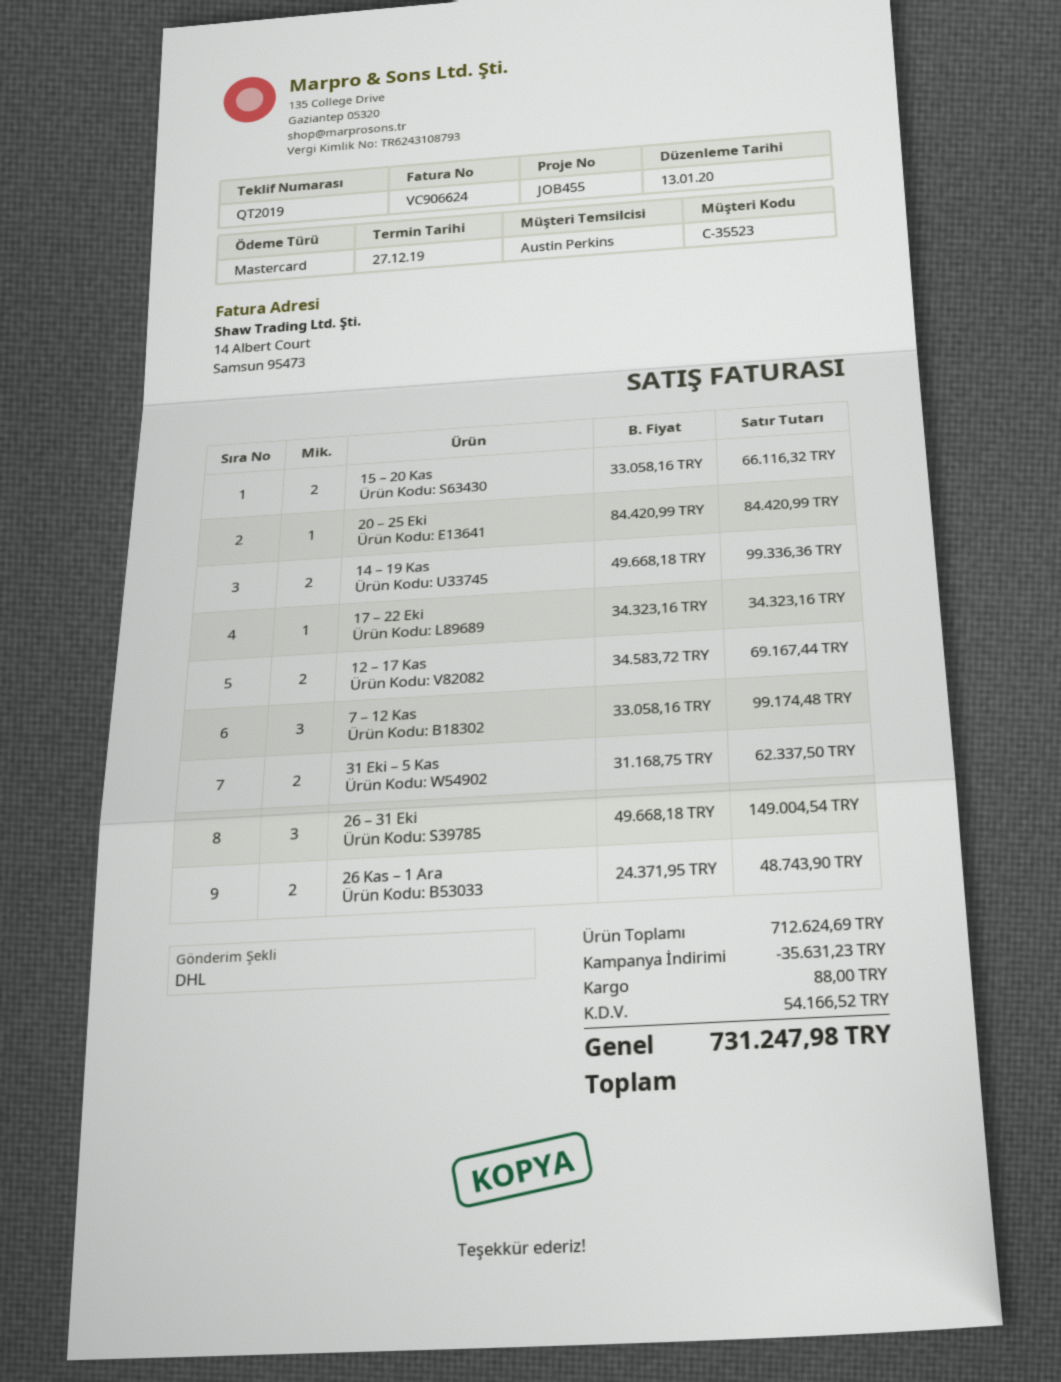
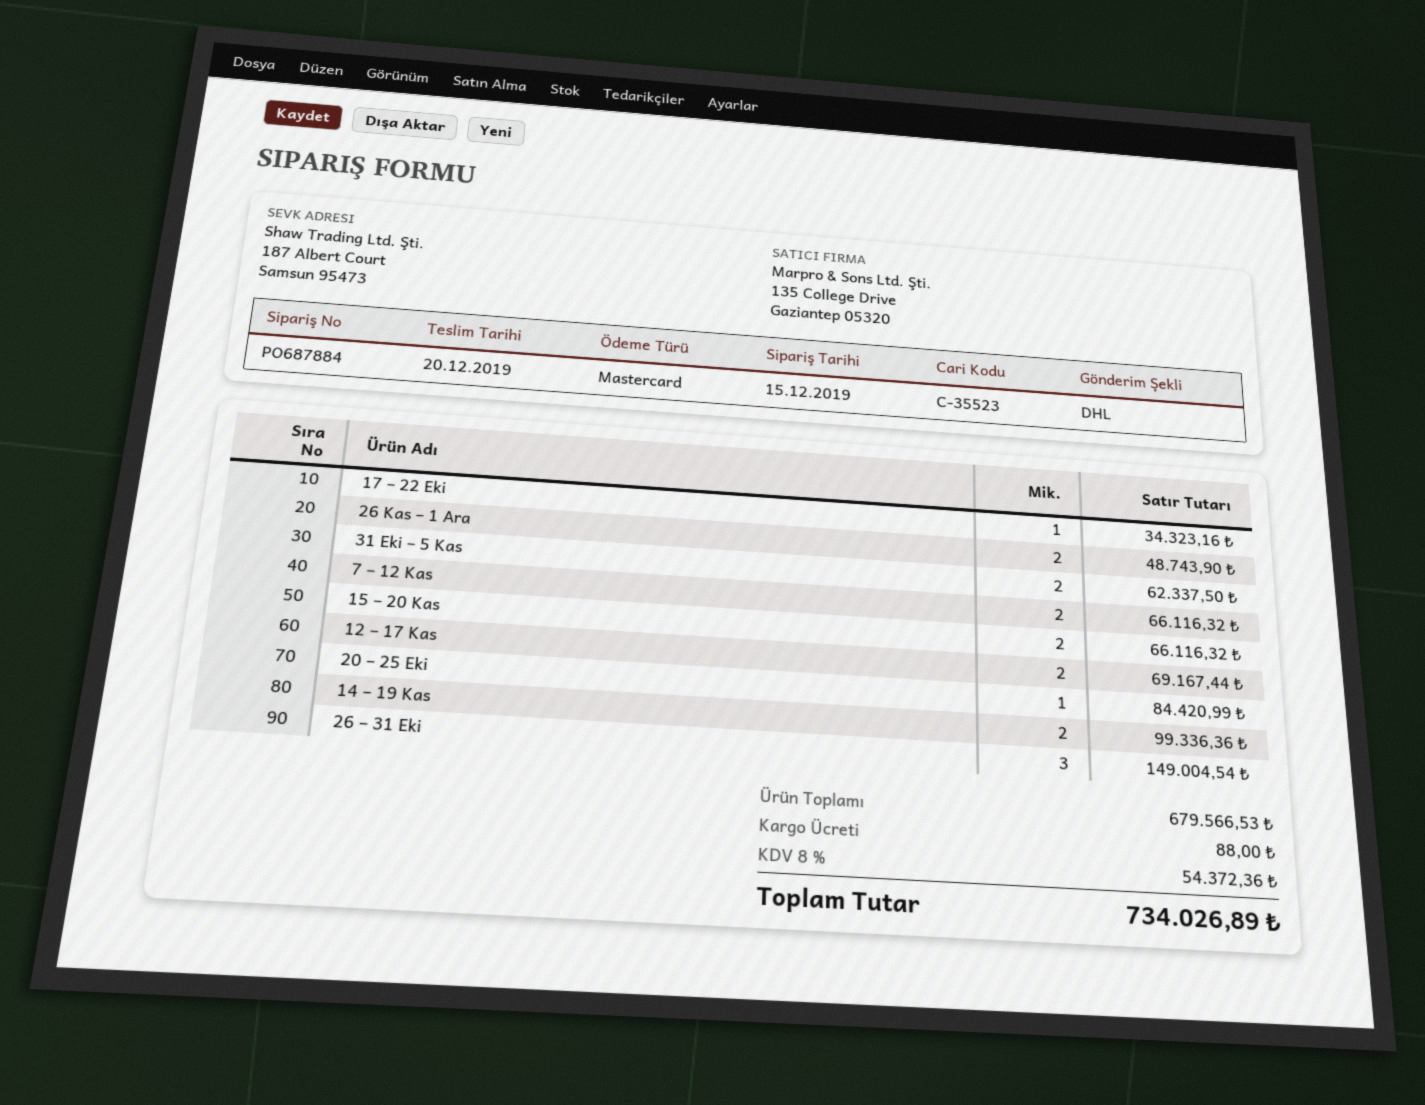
delivery date: 2019-12-27 -> 2019-12-20
7 – 12 Kas: 3 for 99174.48 -> 2 for 66116.32
subtotal: 712624.69 -> 679566.53
discount: 35631.23 -> none
tax: 54166.52 -> 54372.36
total: 731247.98 -> 734026.89

